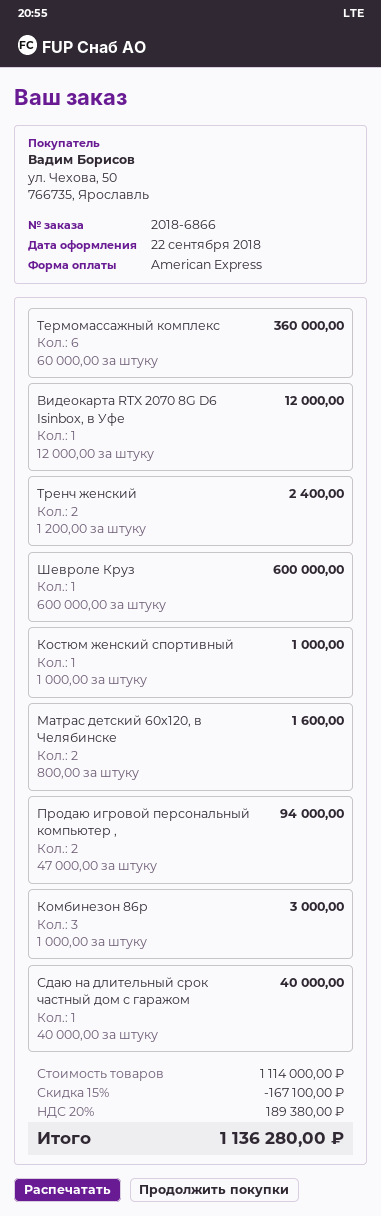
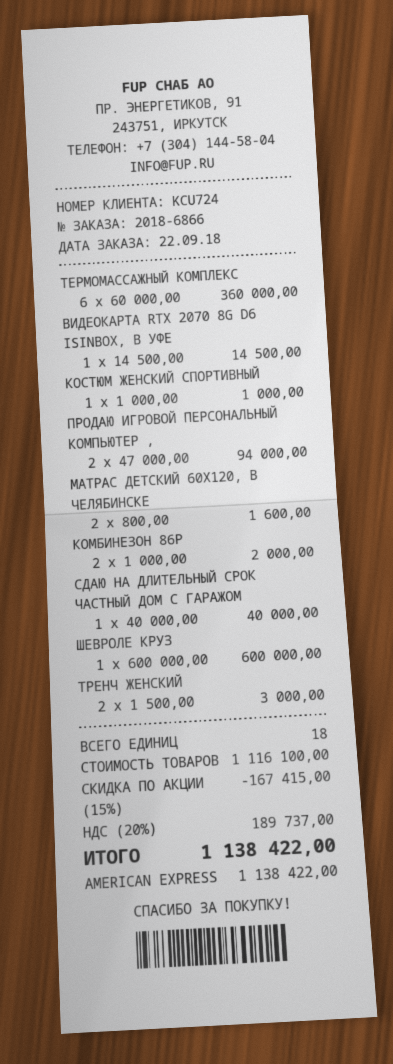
Видеокарта RTX 2070 8G D6 Isinbox, в Уфе: 1 x 12000.00 = 12000.00 -> 1 x 14500.00 = 14500.00
Тренч женский: 2 x 1200.00 = 2400.00 -> 2 x 1500.00 = 3000.00
Комбинезон 86р: 3 x 1000.00 = 3000.00 -> 2 x 1000.00 = 2000.00
subtotal: 1114000.00 -> 1116100.00
discount: 15% = 167100.00 -> 15% = 167415.00
tax: 20% = 189380.00 -> 20% = 189737.00
total: 1136280.00 -> 1138422.00

